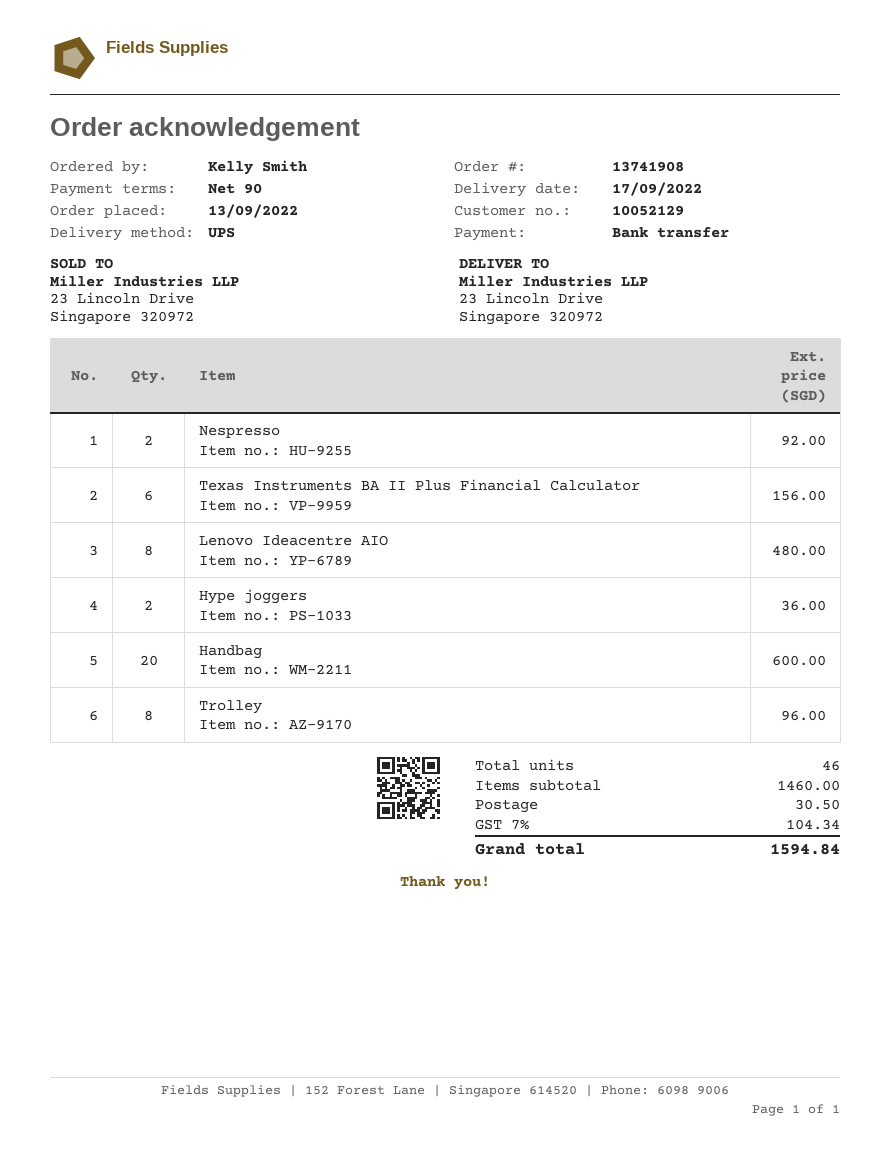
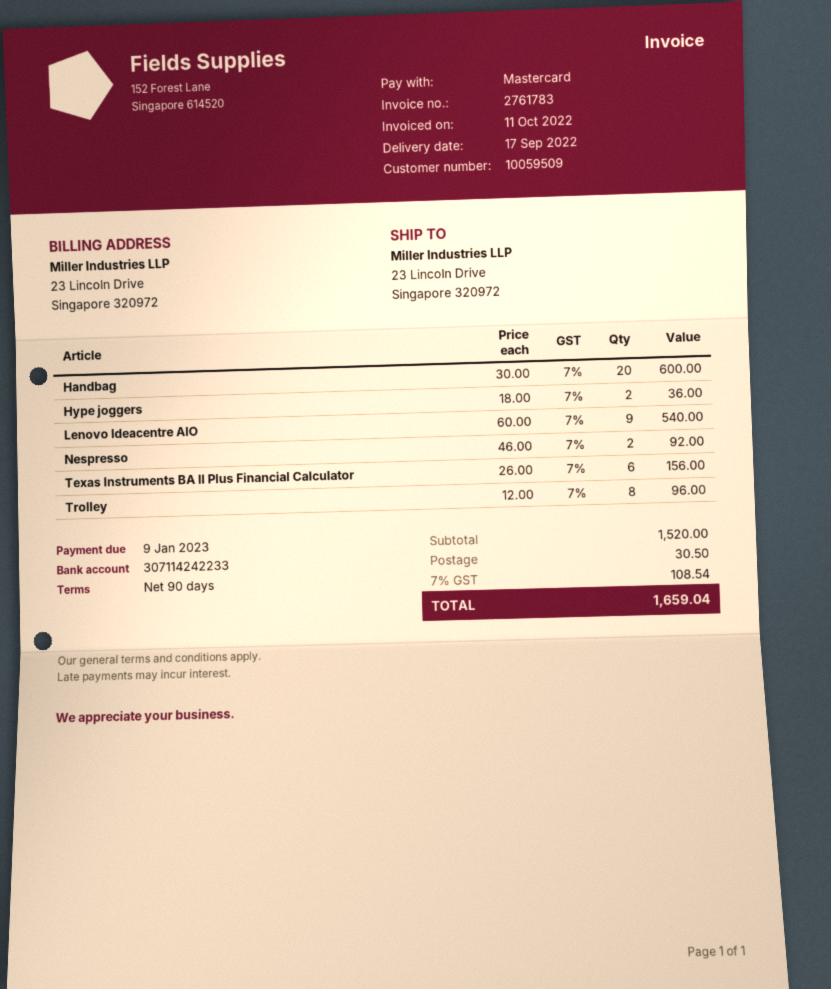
customer number: 10052129 -> 10059509
payment method: bank transfer -> Mastercard
Lenovo Ideacentre AIO: 8 for 480.00 -> 9 for 540.00
subtotal: 1460.00 -> 1520.00
tax: 7% = 104.34 -> 7% = 108.54
total: 1594.84 -> 1659.04

